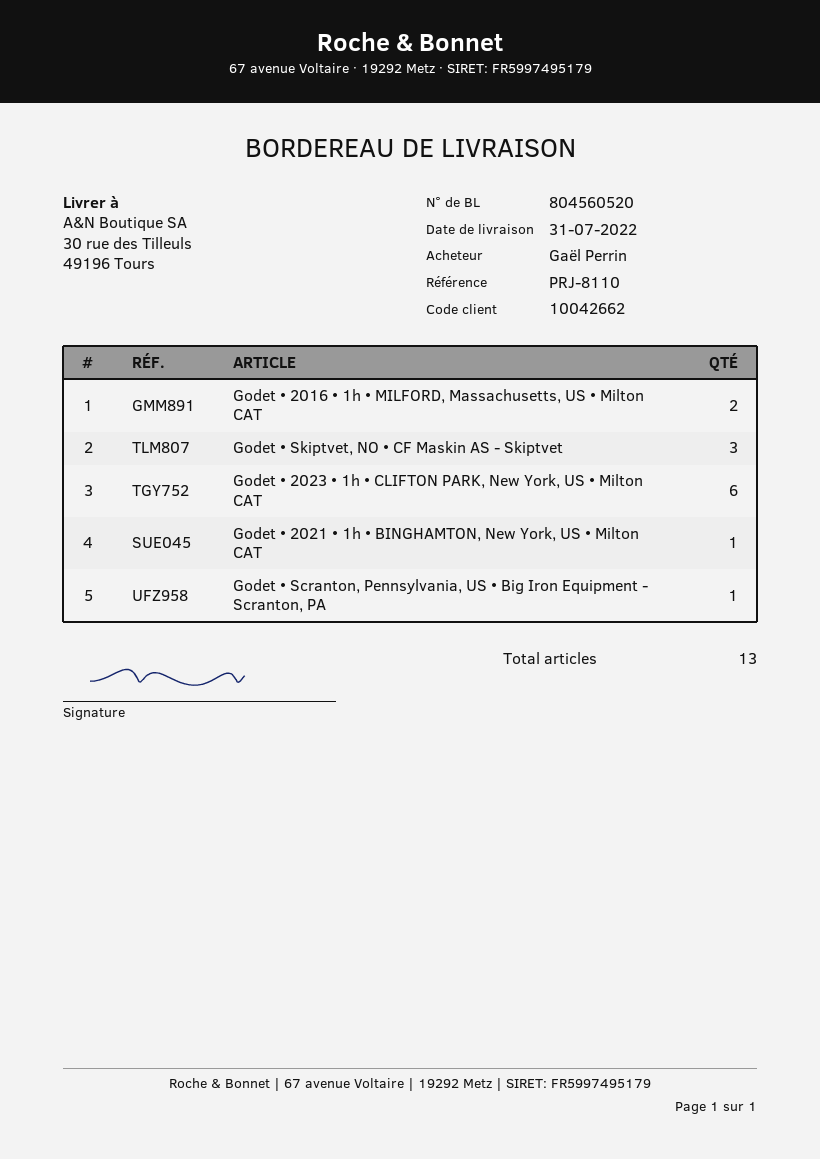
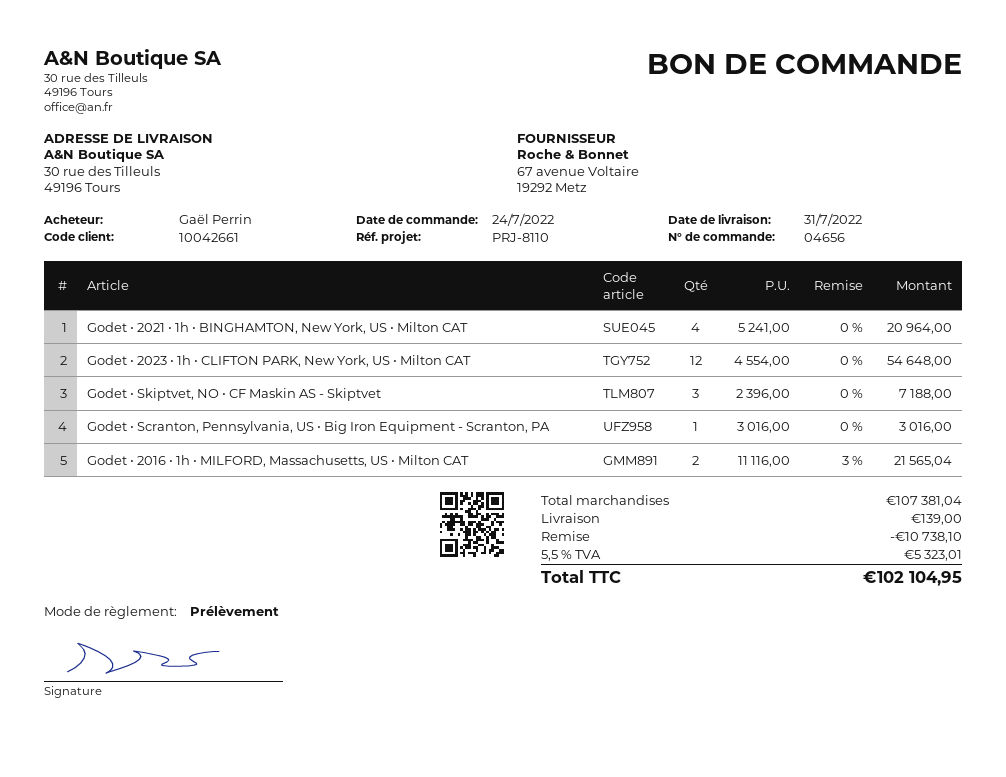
customer number: 10042662 -> 10042661
Godet • 2023 • 1h • CLIFTON PARK, New York, US • Milton CAT: 6 -> 12
Godet • 2021 • 1h • BINGHAMTON, New York, US • Milton CAT: 1 -> 4

